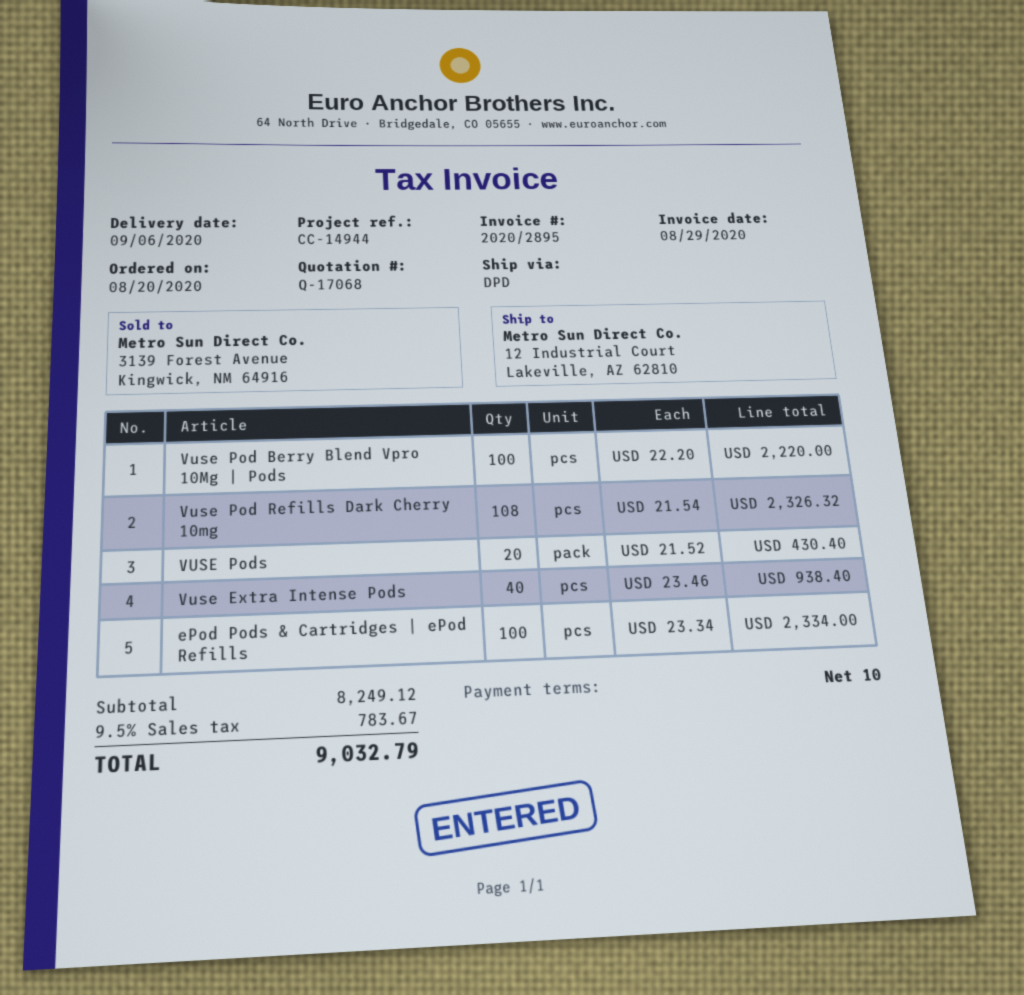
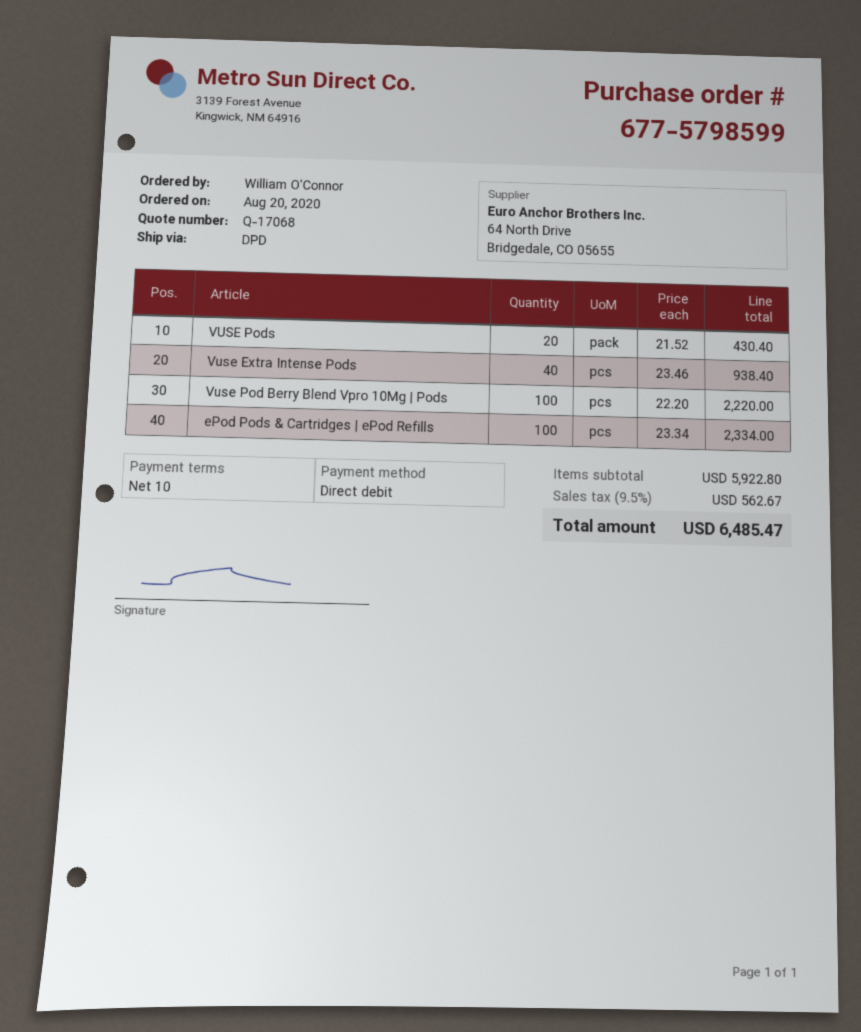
Vuse Pod Refills Dark Cherry 10mg: 108 x 21.54 = 2326.32 -> none
subtotal: 8249.12 -> 5922.80
tax: 9.5% = 783.67 -> 9.5% = 562.67
total: 9032.79 -> 6485.47

